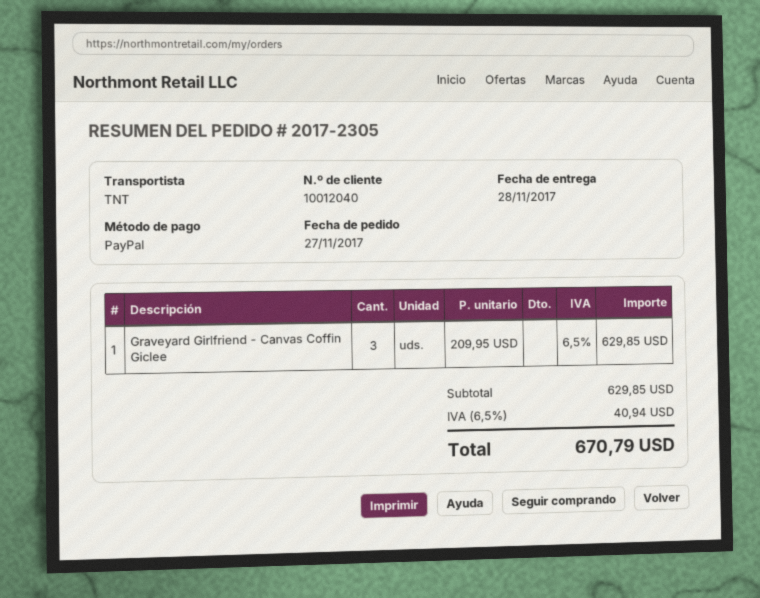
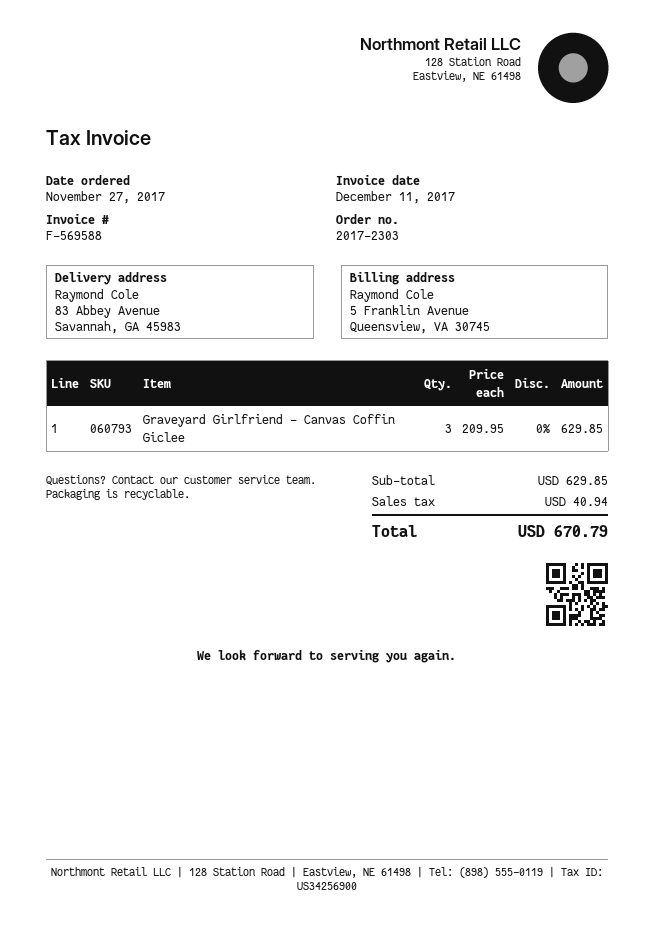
order number: 2017-2305 -> 2017-2303

